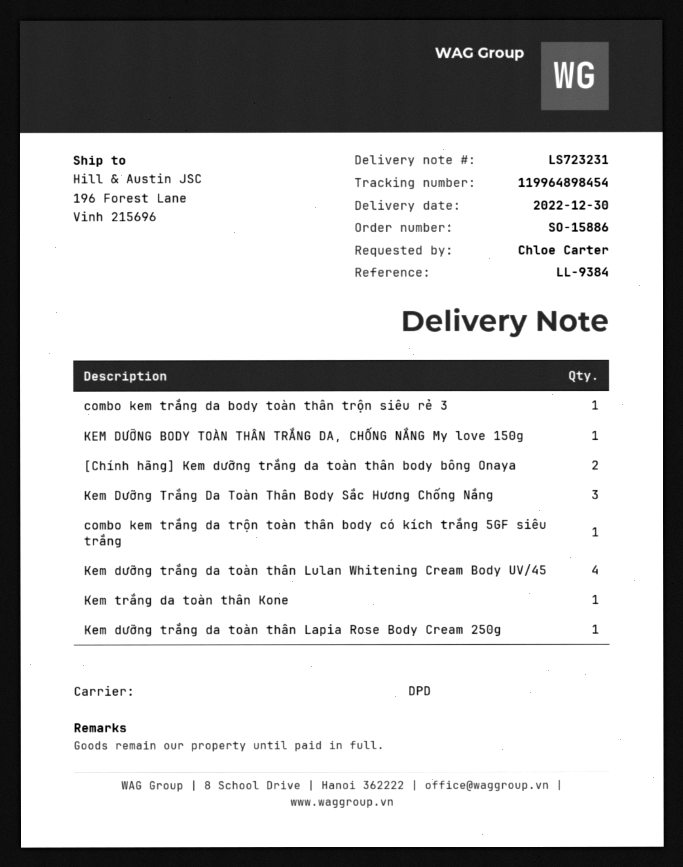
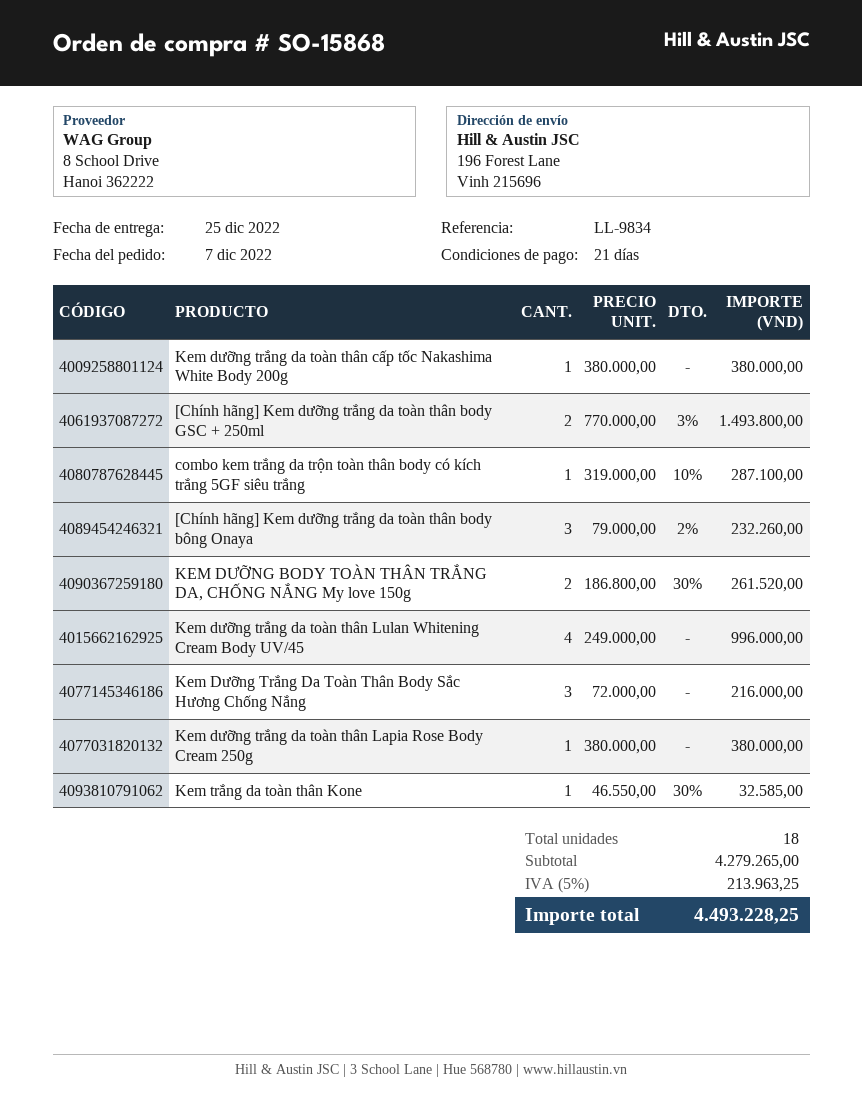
order number: SO-15886 -> SO-15868
delivery date: 2022-12-30 -> 2022-12-25
reference: LL-9384 -> LL-9834
combo kem trắng da body toàn thân trộn siêu rẻ 3: 1 -> none
KEM DƯỠNG BODY TOÀN THÂN TRẮNG DA, CHỐNG NẮNG My love 150g: 1 -> 2
[Chính hãng] Kem dưỡng trắng da toàn thân body bông Onaya: 2 -> 3
Kem dưỡng trắng da toàn thân cấp tốc Nakashima White Body 200g: none -> 1
[Chính hãng] Kem dưỡng trắng da toàn thân body GSC + 250ml: none -> 2

